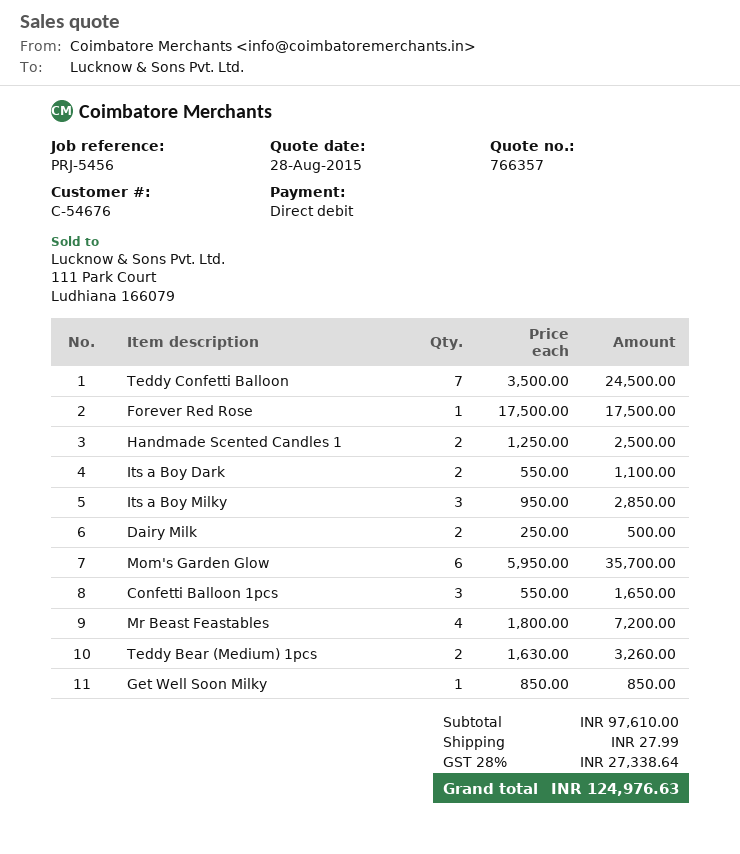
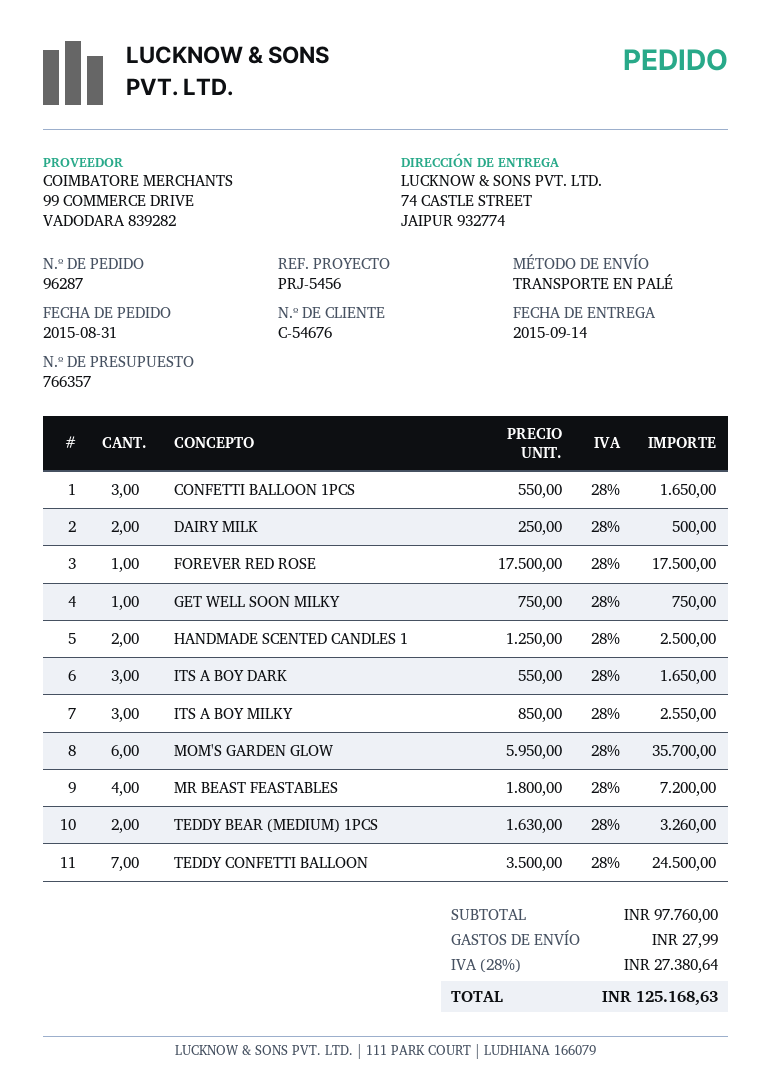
Its a Boy Dark: 2 x 550.00 = 1100.00 -> 3 x 550.00 = 1650.00
Its a Boy Milky: 3 x 950.00 = 2850.00 -> 3 x 850.00 = 2550.00
Get Well Soon Milky: 1 x 850.00 = 850.00 -> 1 x 750.00 = 750.00
subtotal: 97610.00 -> 97760.00
tax: 28% = 27338.64 -> 28% = 27380.64
total: 124976.63 -> 125168.63

